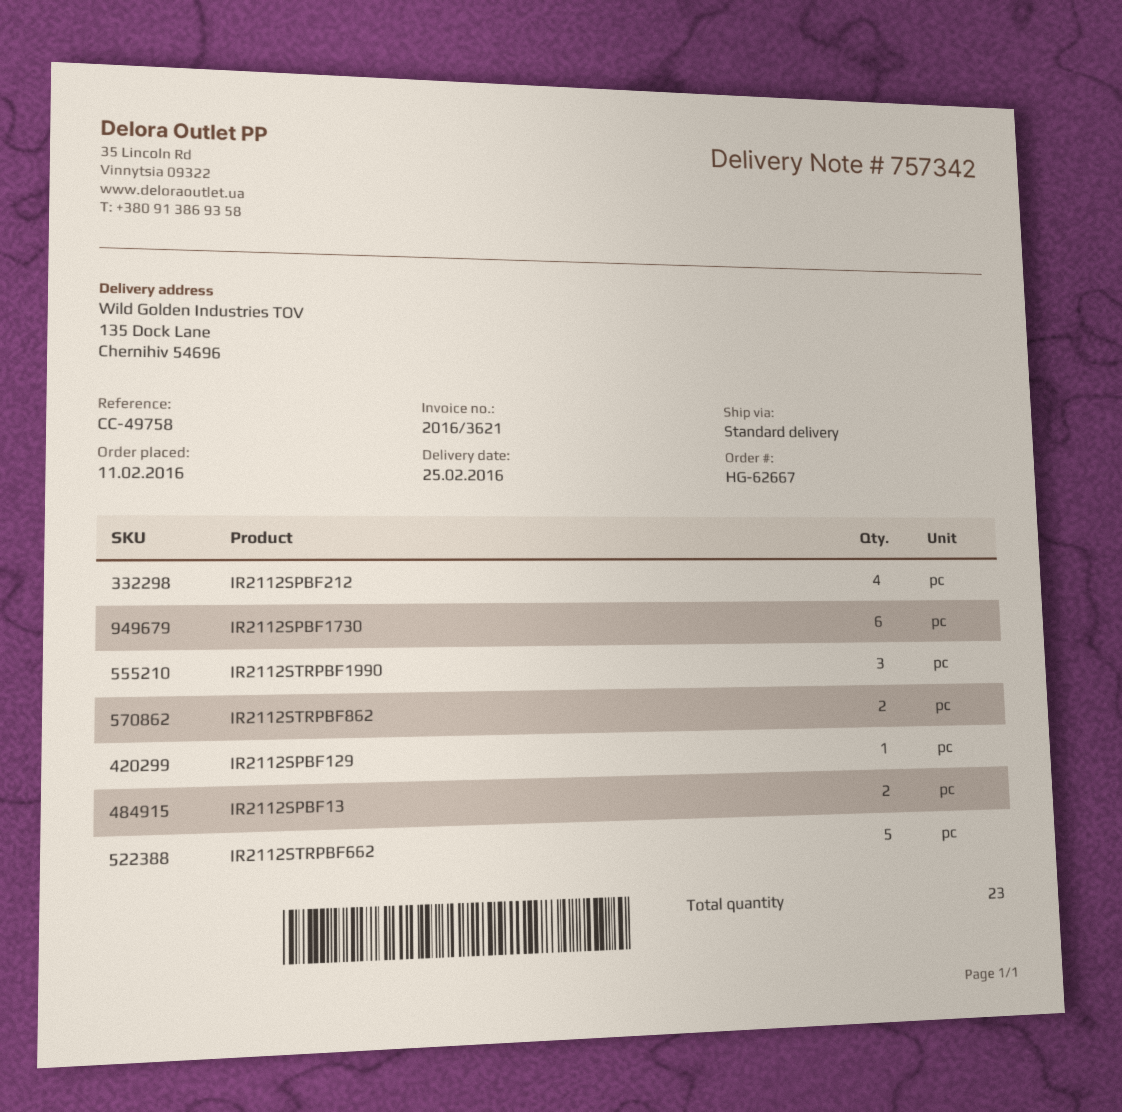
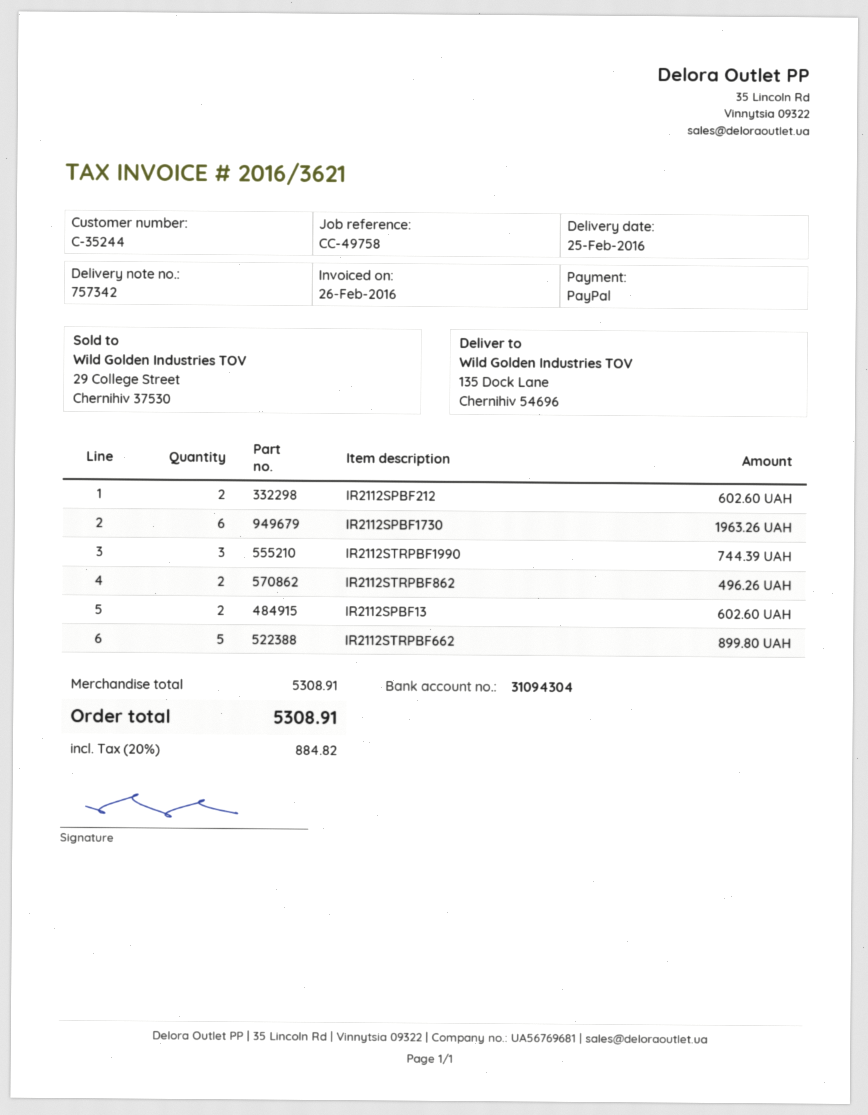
IR2112SPBF212: 4 -> 2
IR2112SPBF129: 1 -> none

